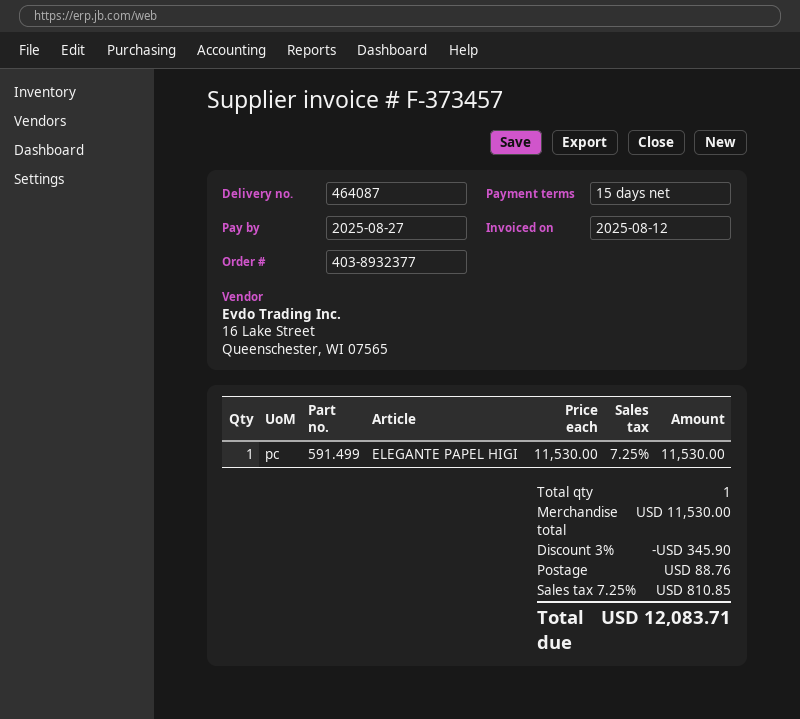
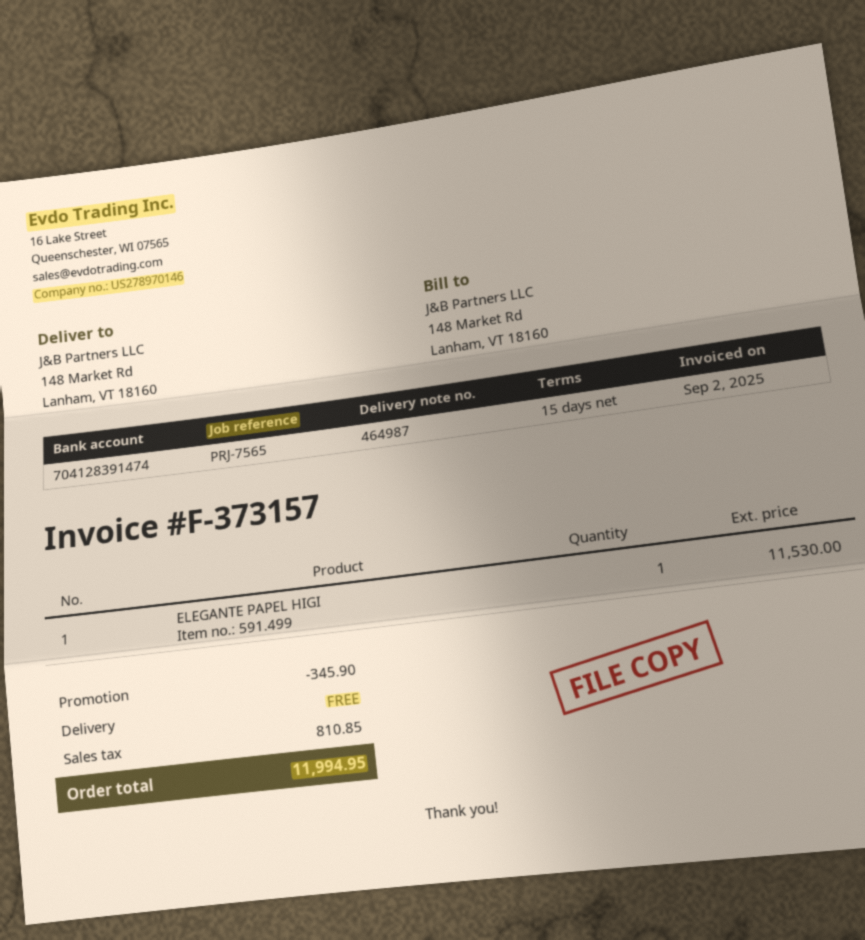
delivery note number: 464087 -> 464987
invoice number: F-373457 -> F-373157
invoice date: 2025-08-12 -> 2025-09-02
shipping: 88.76 -> 0.00
total: 12083.71 -> 11994.95

